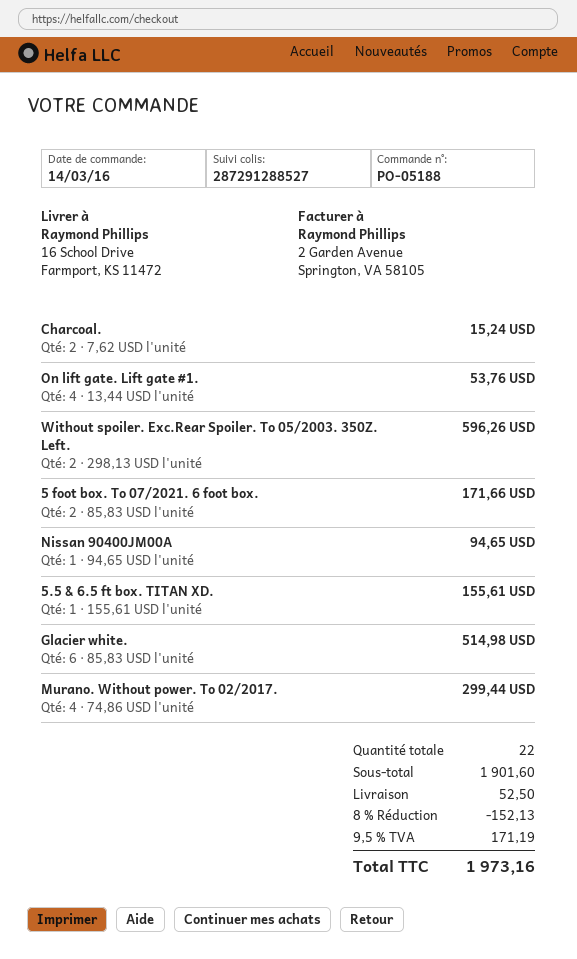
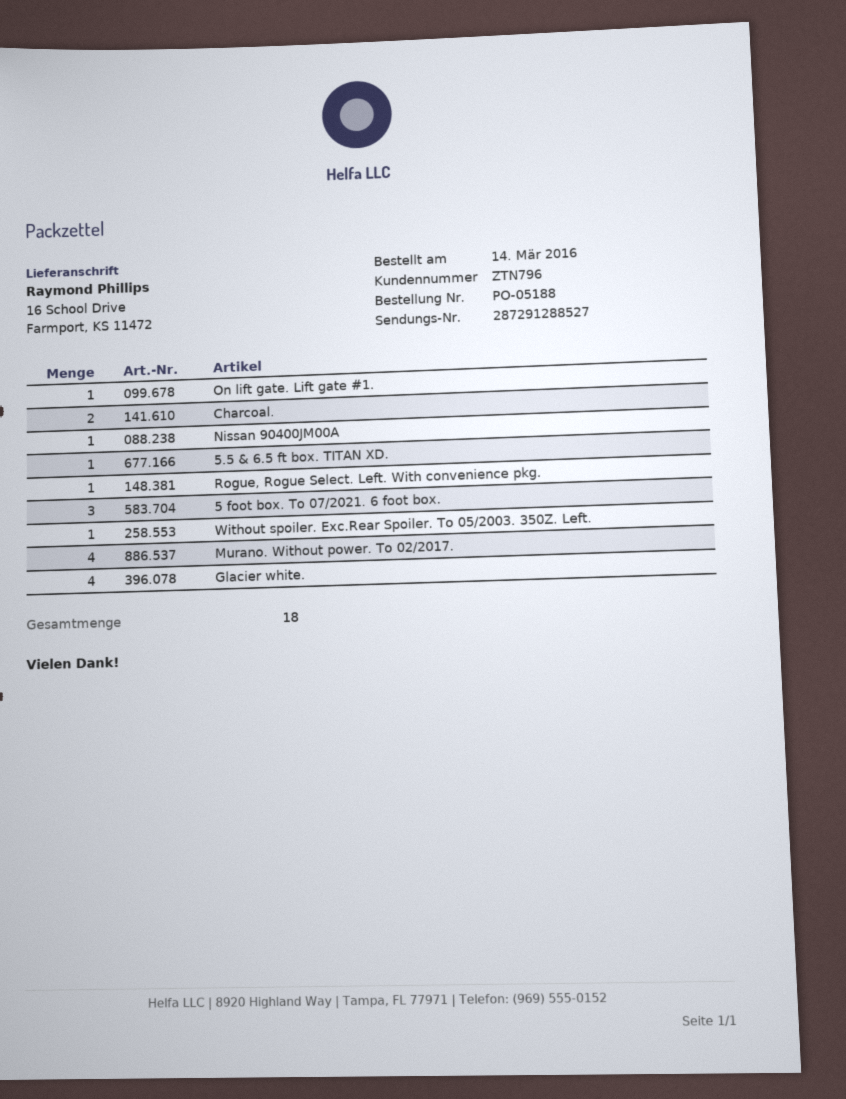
On lift gate. Lift gate #1.: 4 -> 1
Without spoiler. Exc.Rear Spoiler. To 05/2003. 350Z. Left.: 2 -> 1
5 foot box. To 07/2021. 6 foot box.: 2 -> 3
Glacier white.: 6 -> 4
Rogue, Rogue Select. Left. With convenience pkg.: none -> 1
total quantity: 22 -> 18

